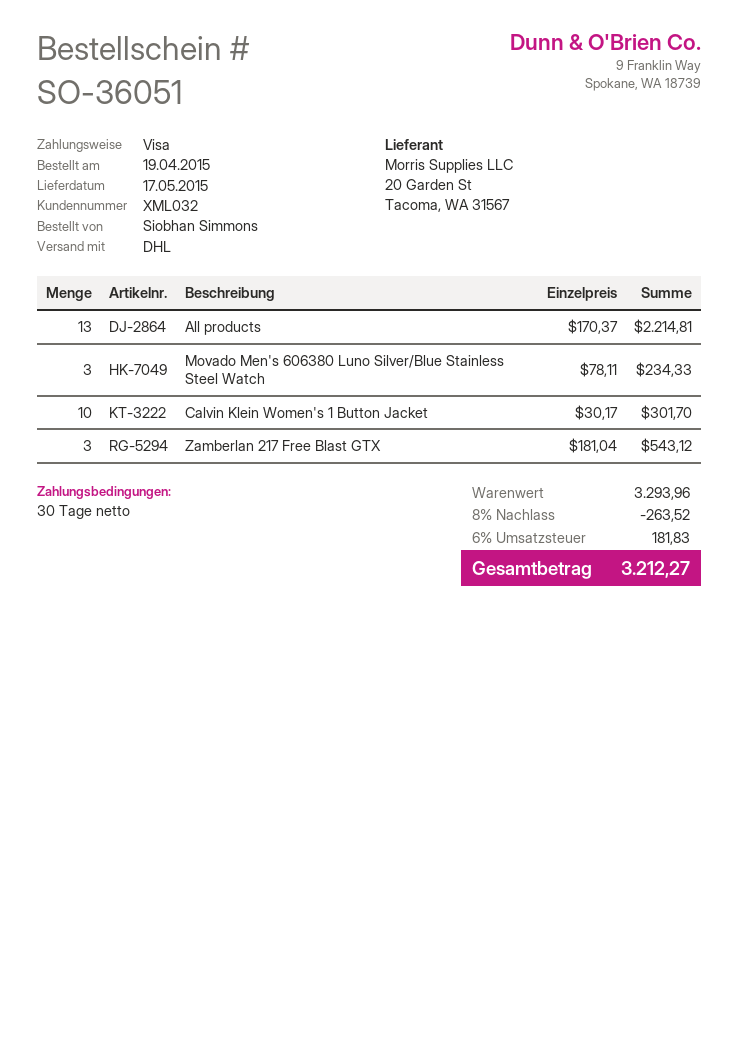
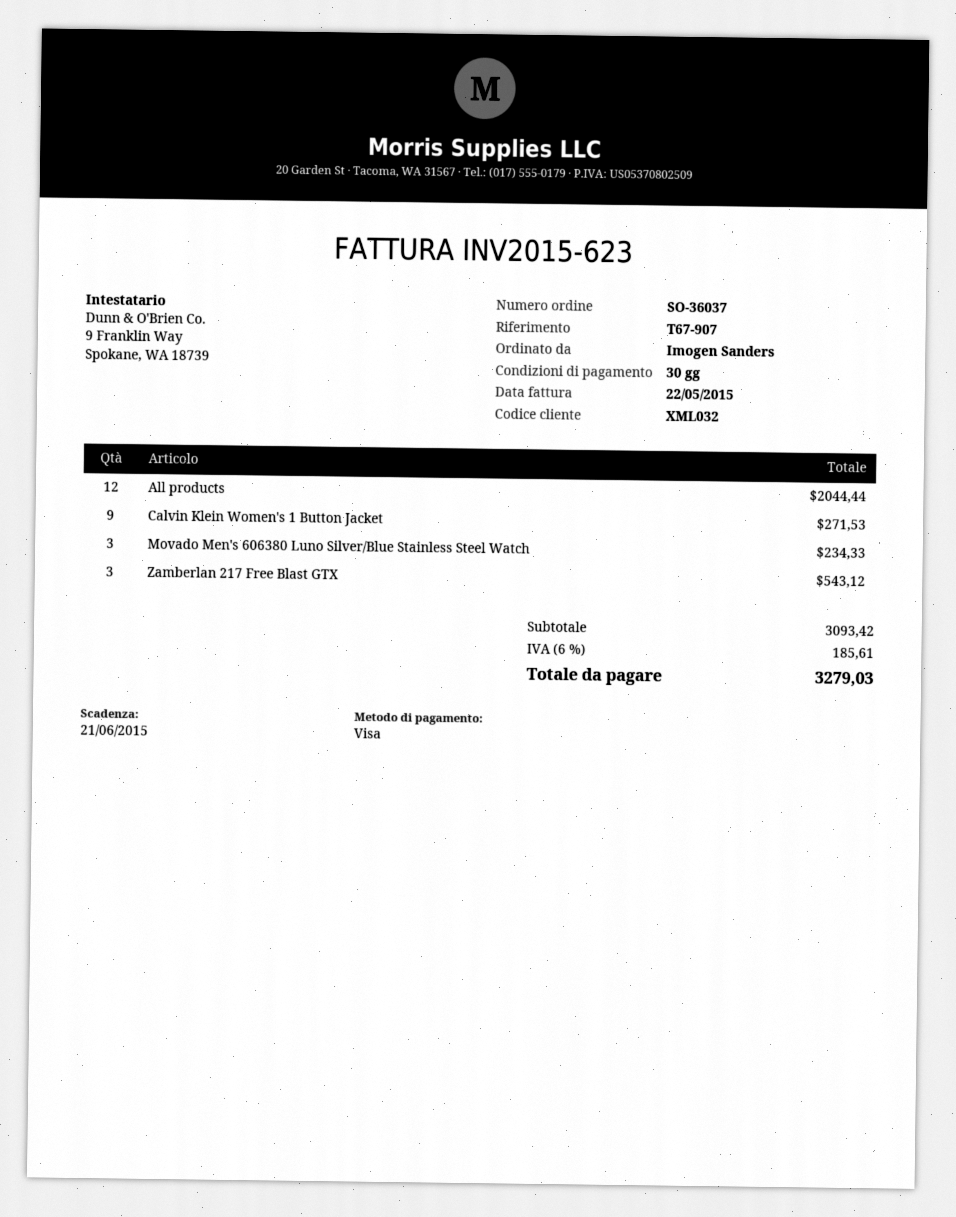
order number: SO-36051 -> SO-36037
ordered by: Siobhan Simmons -> Imogen Sanders
All products: 13 for 2214.81 -> 12 for 2044.44
Calvin Klein Women's 1 Button Jacket: 10 for 301.70 -> 9 for 271.53
subtotal: 3293.96 -> 3093.42
discount: 8% = 263.52 -> none
tax: 6% = 181.83 -> 6% = 185.61
total: 3212.27 -> 3279.03

